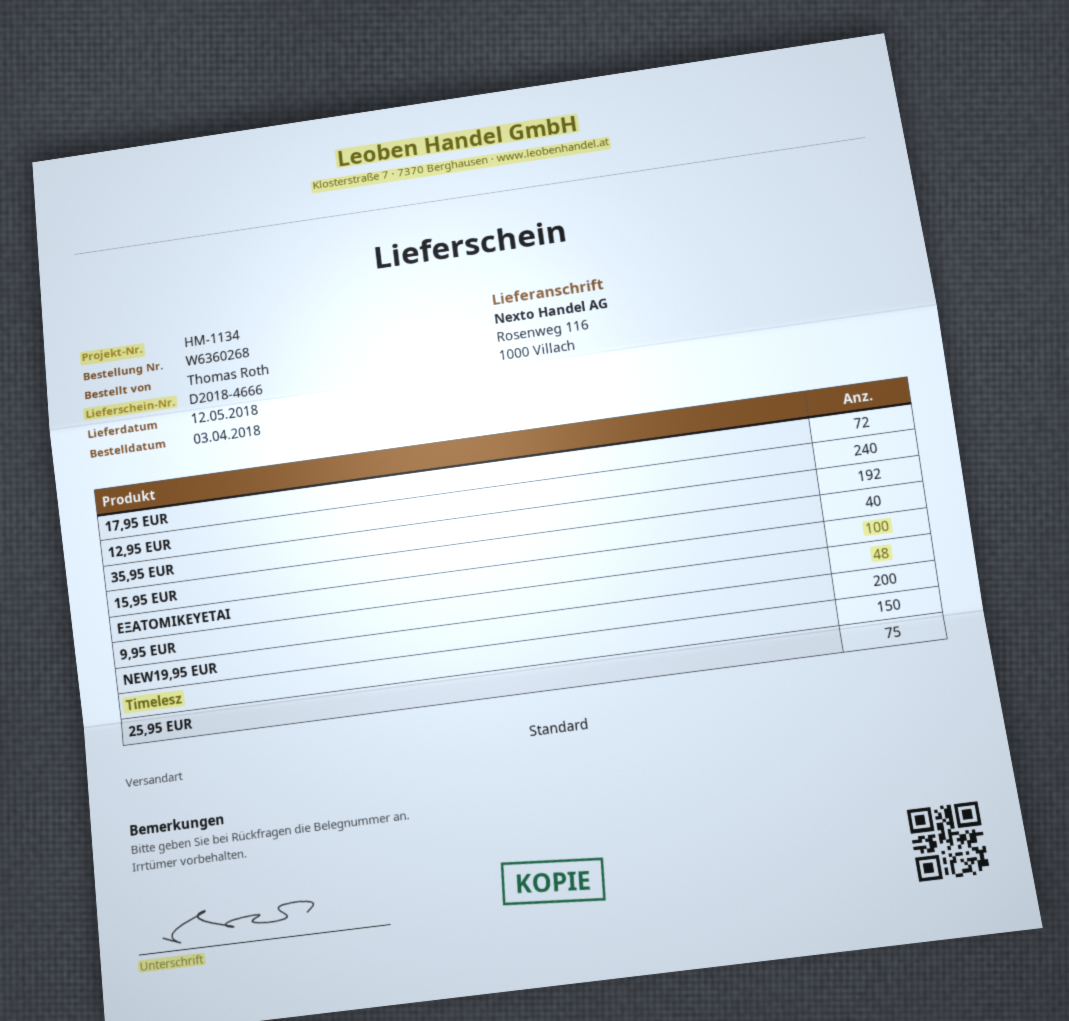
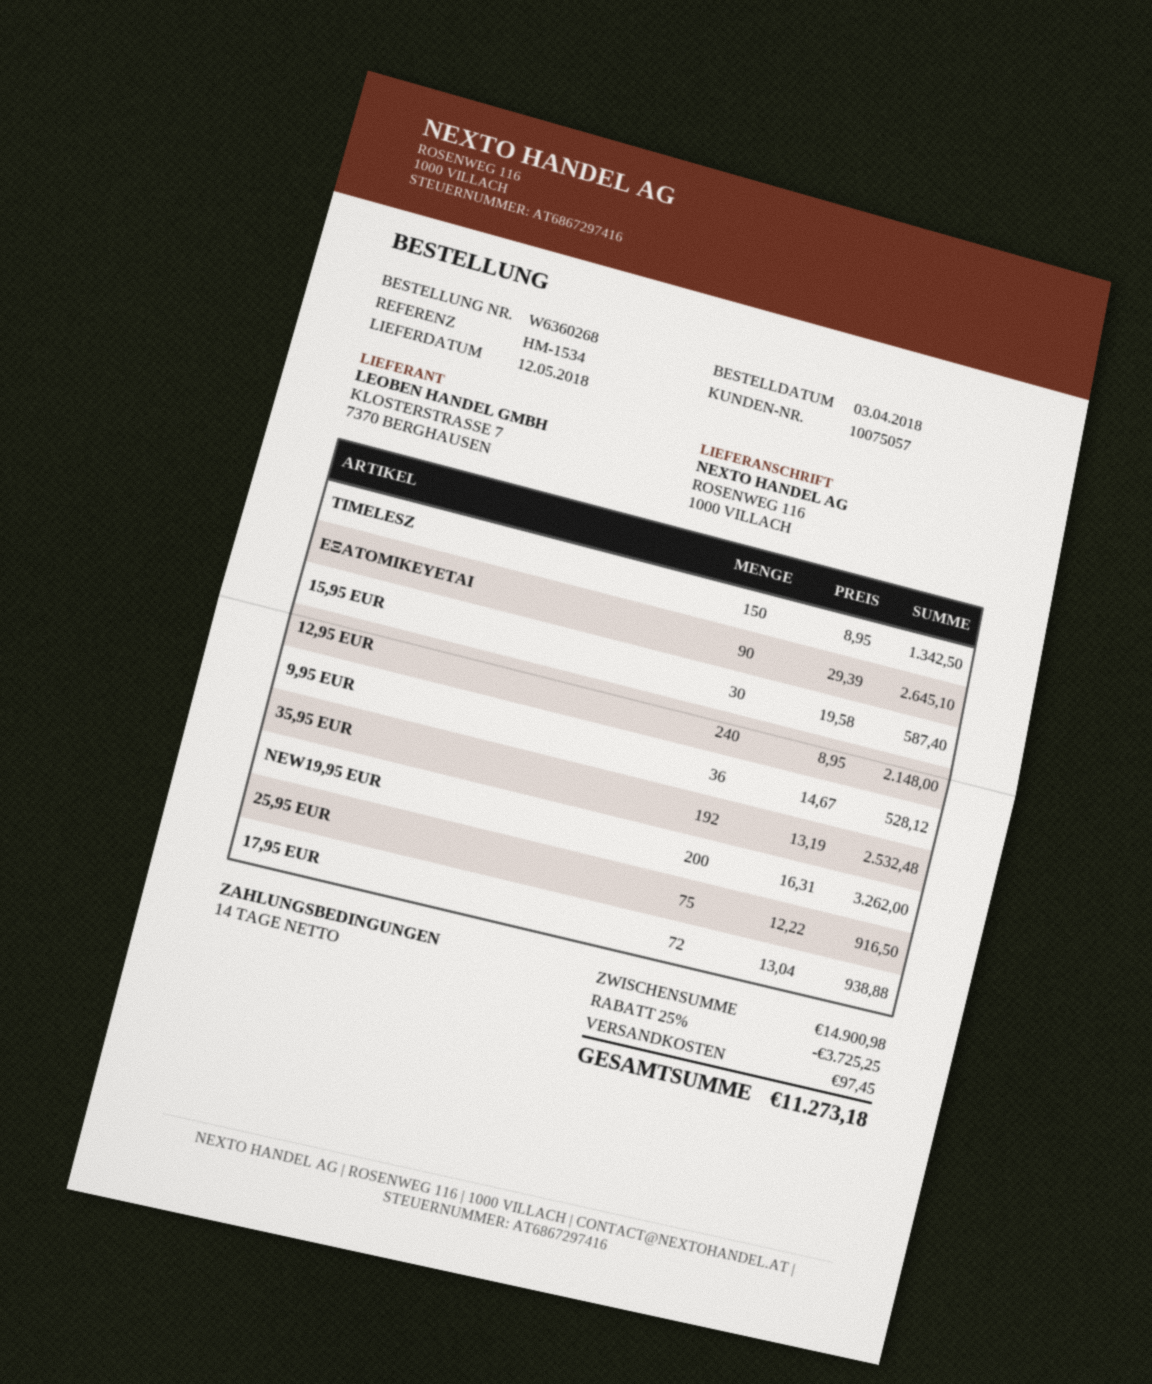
reference: HM-1134 -> HM-1534
15,95 EUR: 40 -> 30
ΕΞΑΤΟΜΙΚΕΥΕΤΑΙ: 100 -> 90
9,95 EUR: 48 -> 36

